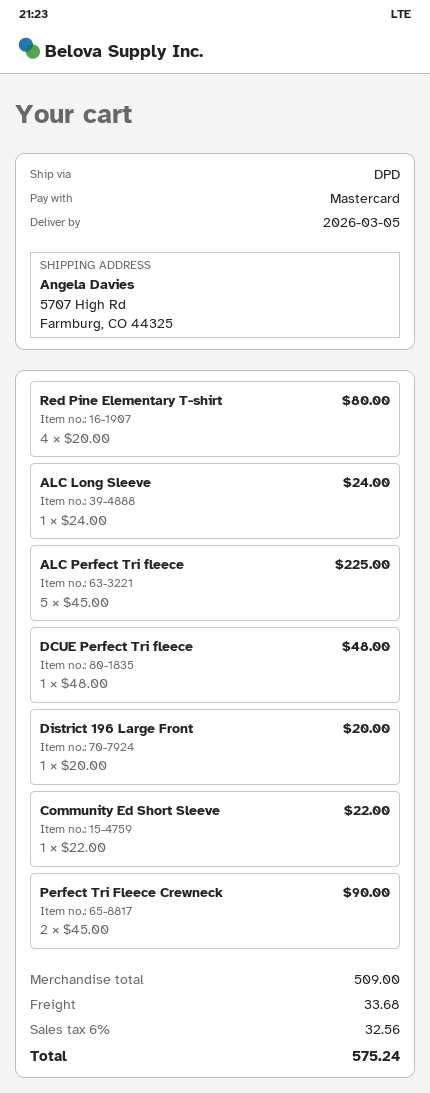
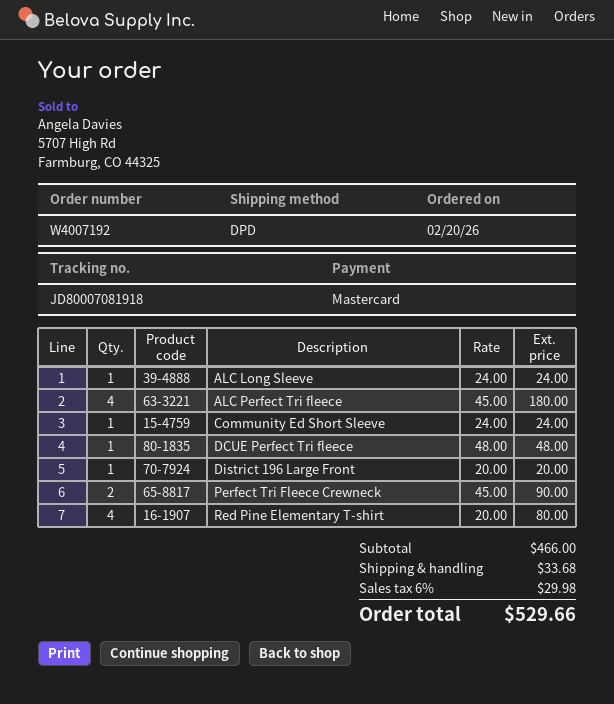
ALC Perfect Tri fleece: 5 x 45.00 = 225.00 -> 4 x 45.00 = 180.00
Community Ed Short Sleeve: 1 x 22.00 = 22.00 -> 1 x 24.00 = 24.00
subtotal: 509.00 -> 466.00
tax: 6% = 32.56 -> 6% = 29.98
total: 575.24 -> 529.66

